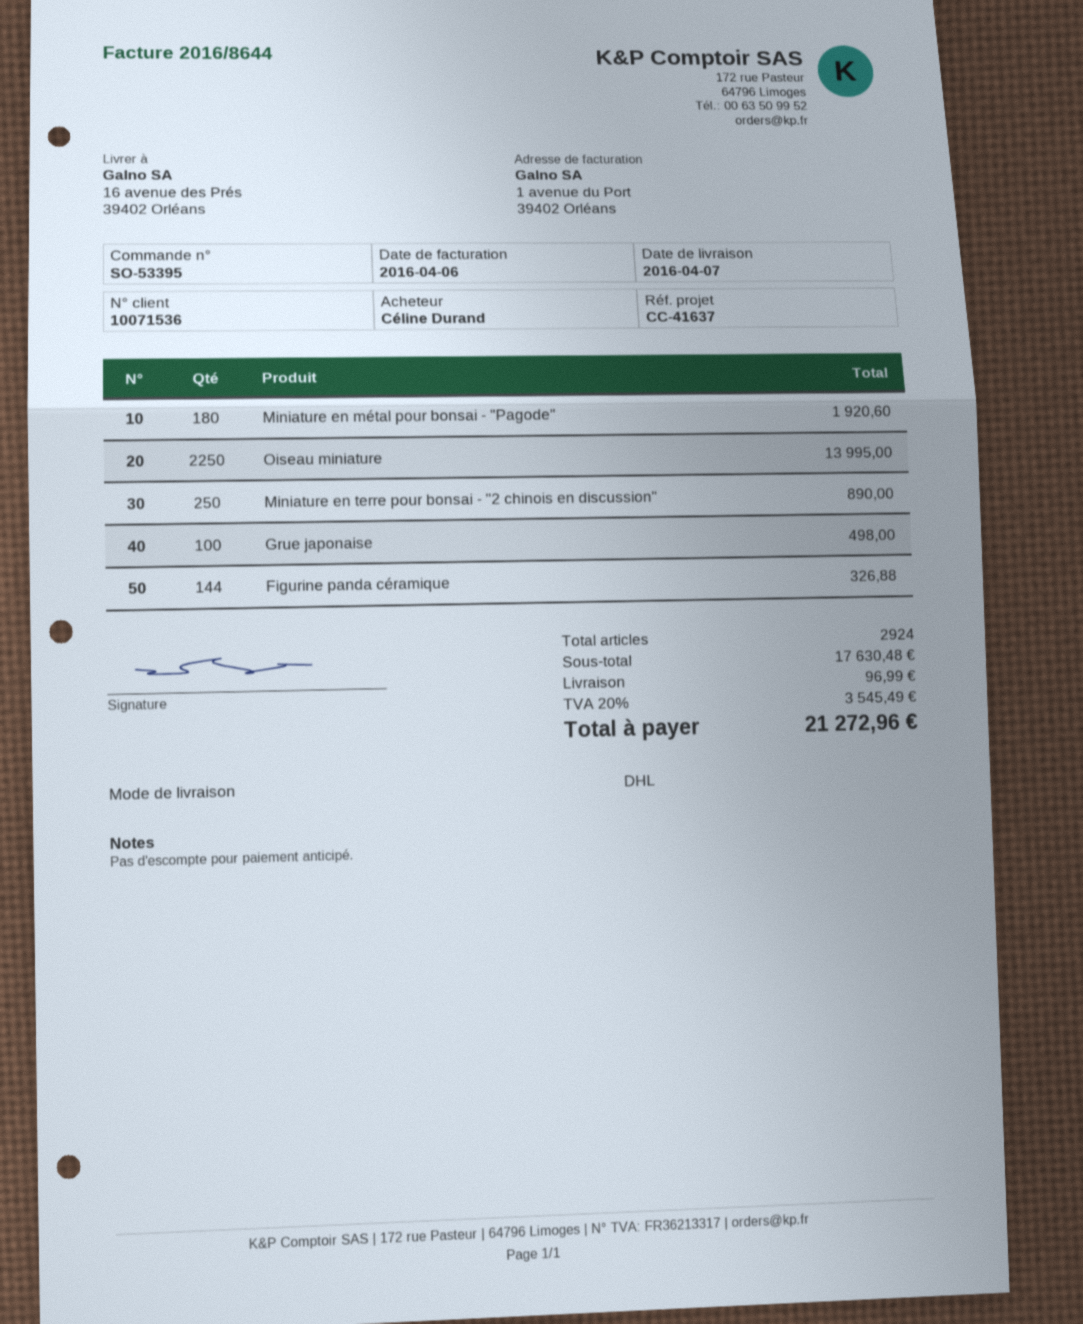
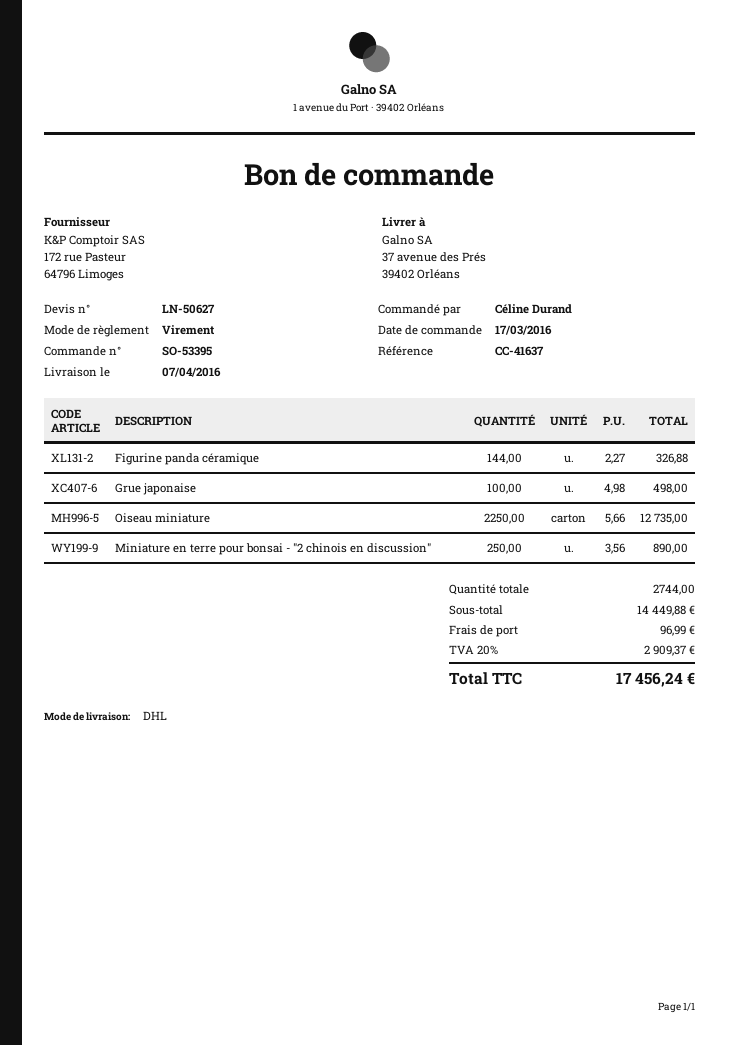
ship to: 16 avenue des Prés, 39402 Orléans -> 37 avenue des Prés, 39402 Orléans
Miniature en métal pour bonsai - "Pagode": 180 for 1920.60 -> none
Oiseau miniature: 2250 for 13995.00 -> 2250 for 12735.00
total quantity: 2924 -> 2744
subtotal: 17630.48 -> 14449.88
tax: 20% = 3545.49 -> 20% = 2909.37
total: 21272.96 -> 17456.24

